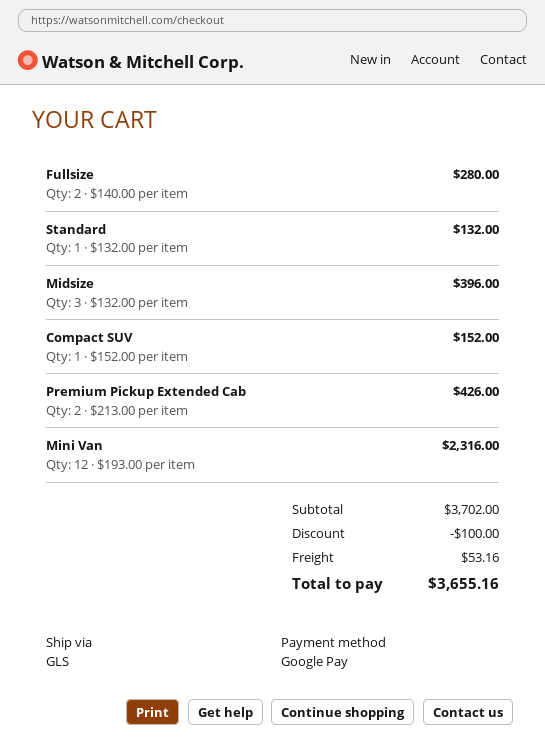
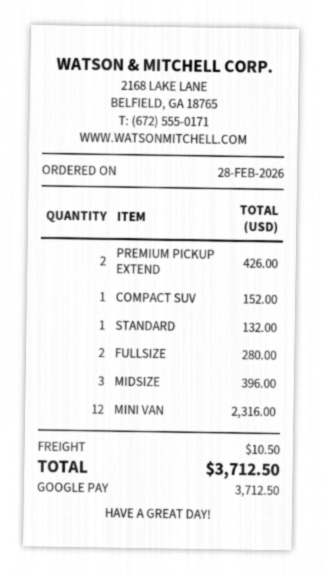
discount: 100.00 -> none
shipping: 53.16 -> 10.50
total: 3655.16 -> 3712.50

